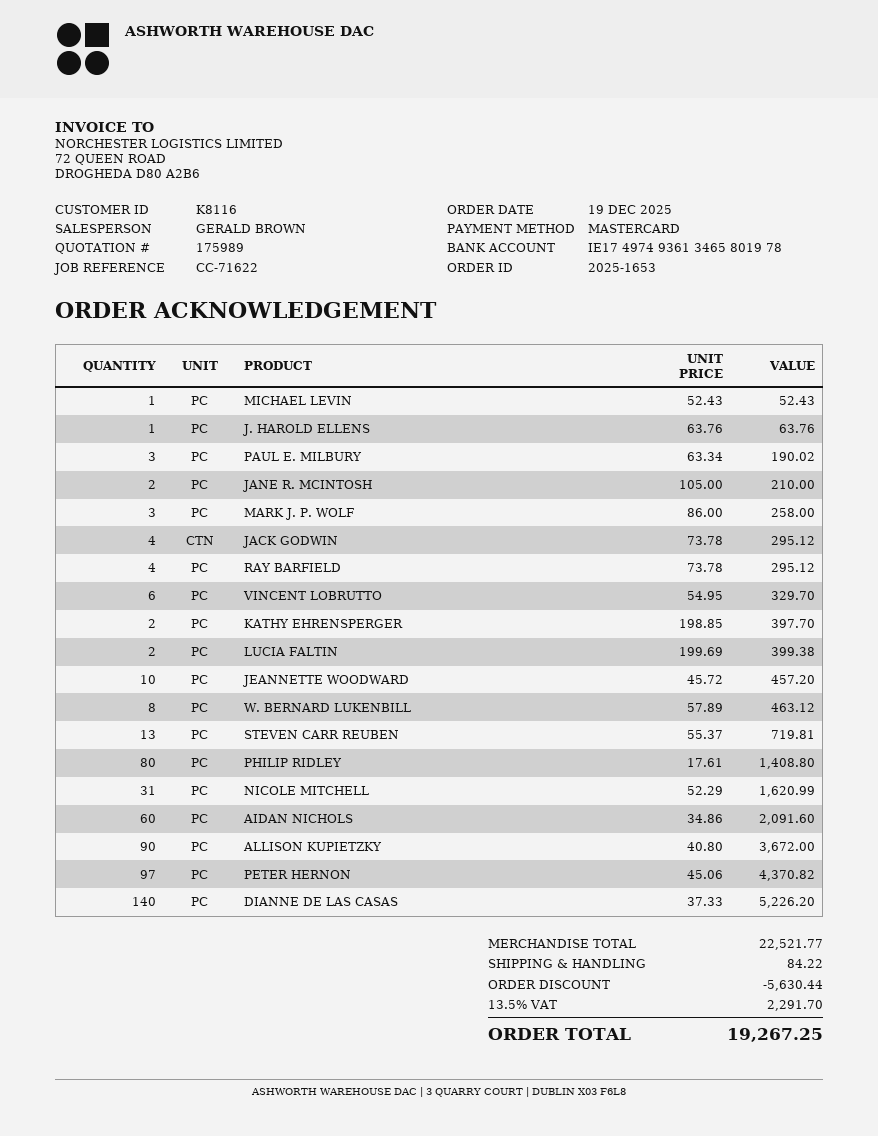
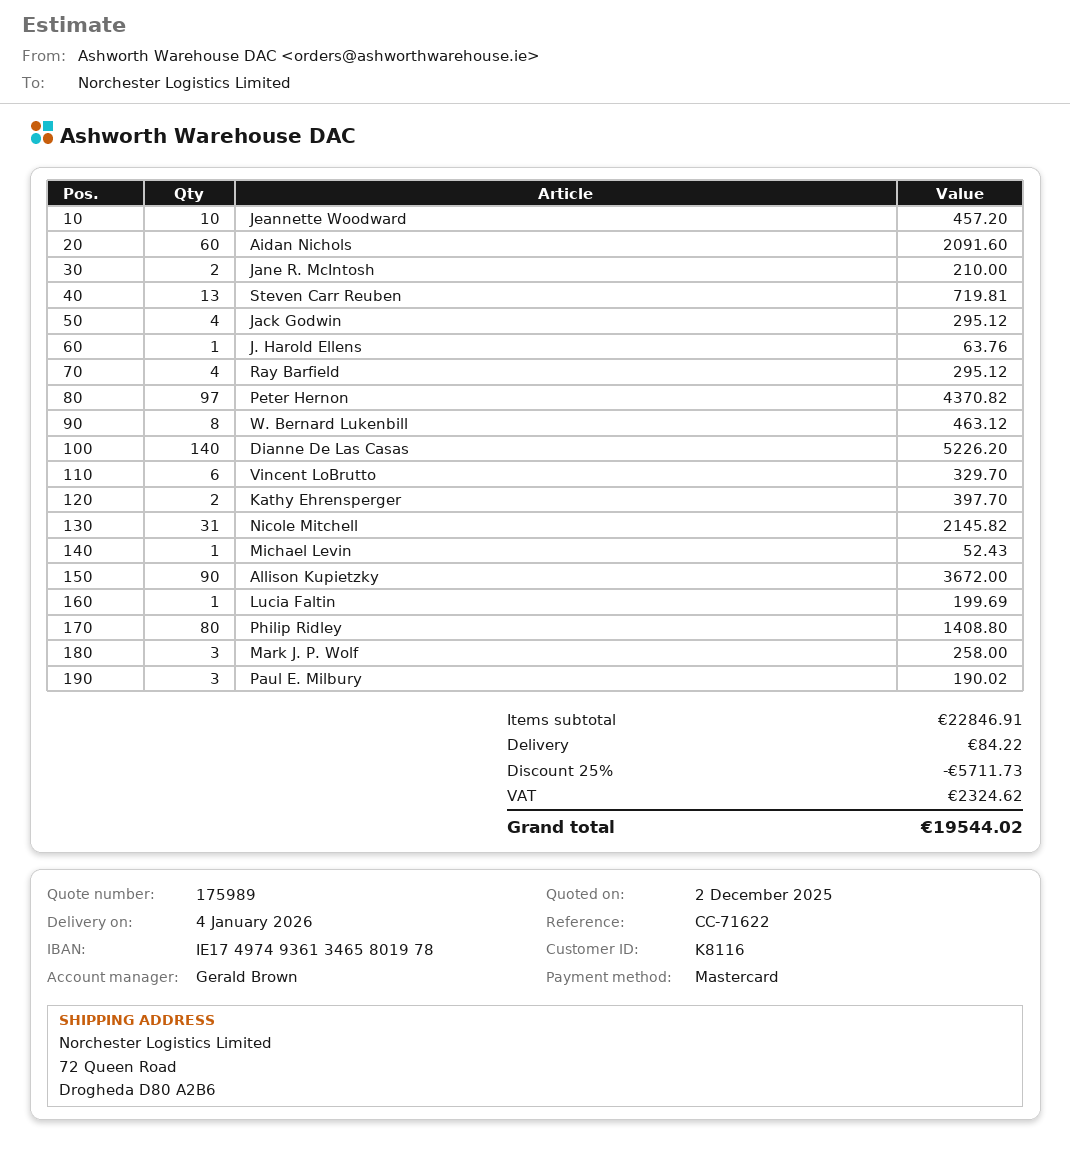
LUCIA FALTIN: 2 for 399.38 -> 1 for 199.69
NICOLE MITCHELL: 31 for 1620.99 -> 31 for 2145.82
subtotal: 22521.77 -> 22846.91
discount: 5630.44 -> 5711.73
tax: 2291.70 -> 2324.62
total: 19267.25 -> 19544.02

